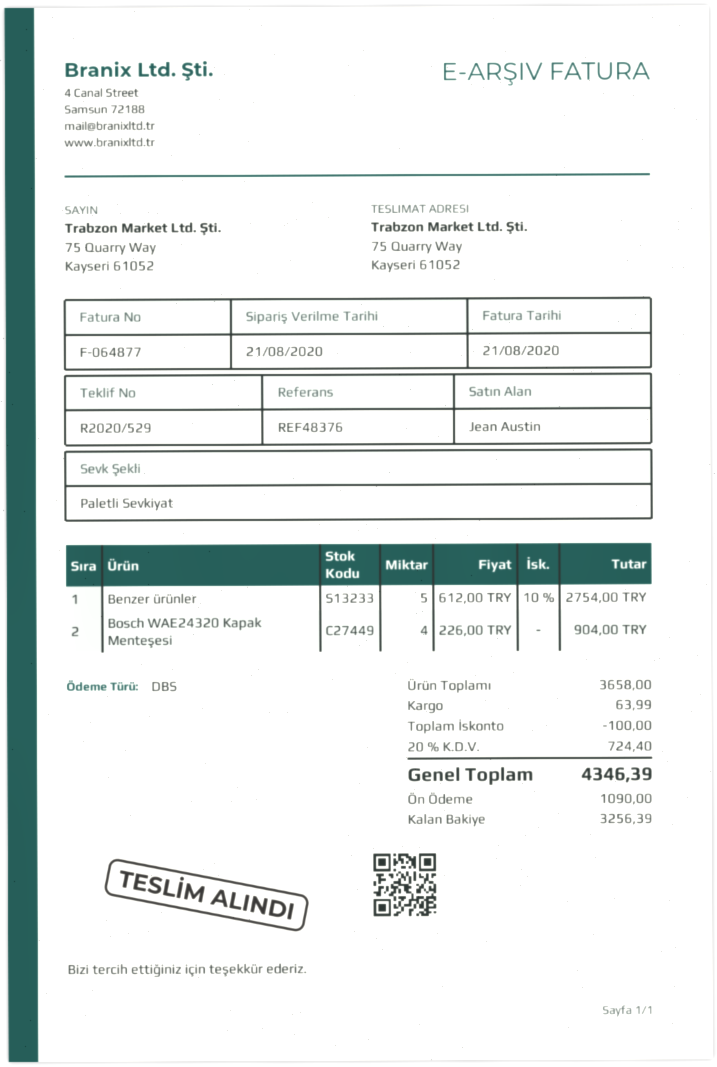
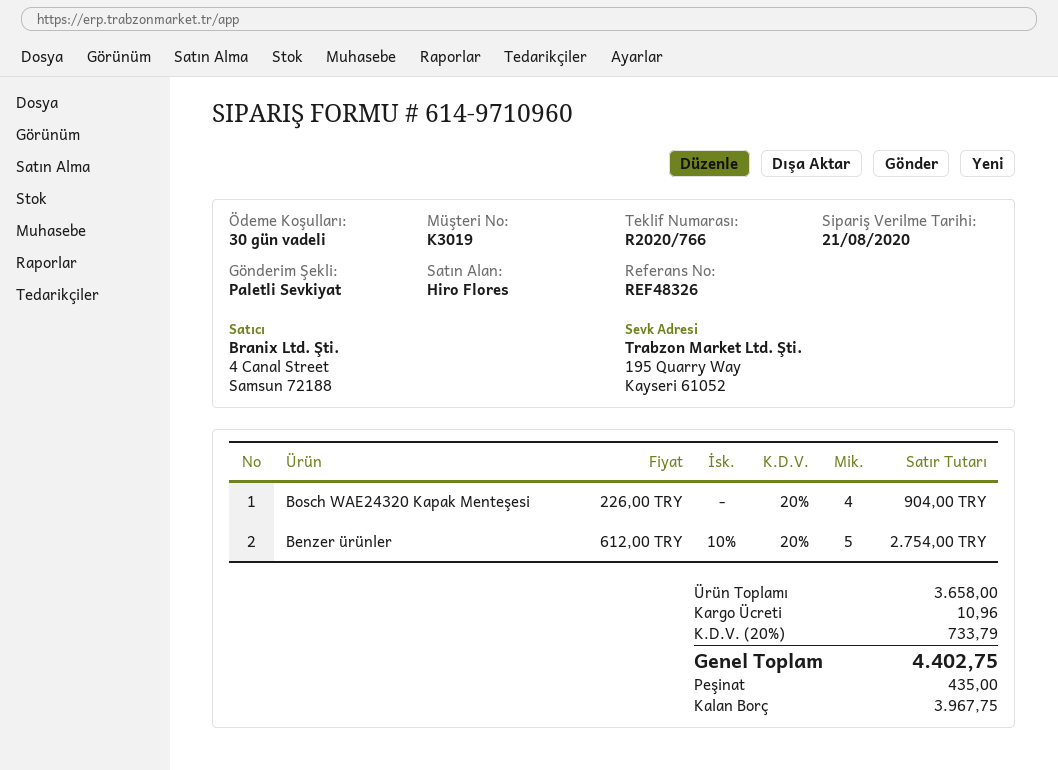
quote number: R2020/529 -> R2020/766
reference: REF48376 -> REF48326
ordered by: Jean Austin -> Hiro Flores
ship to: 75 Quarry Way, Kayseri 61052 -> 195 Quarry Way, Kayseri 61052
discount: 100.00 -> none
shipping: 63.99 -> 10.96
tax: 20% = 724.40 -> 20% = 733.79
total: 4346.39 -> 4402.75
deposit: 1090.00 -> 435.00
balance: 3256.39 -> 3967.75

